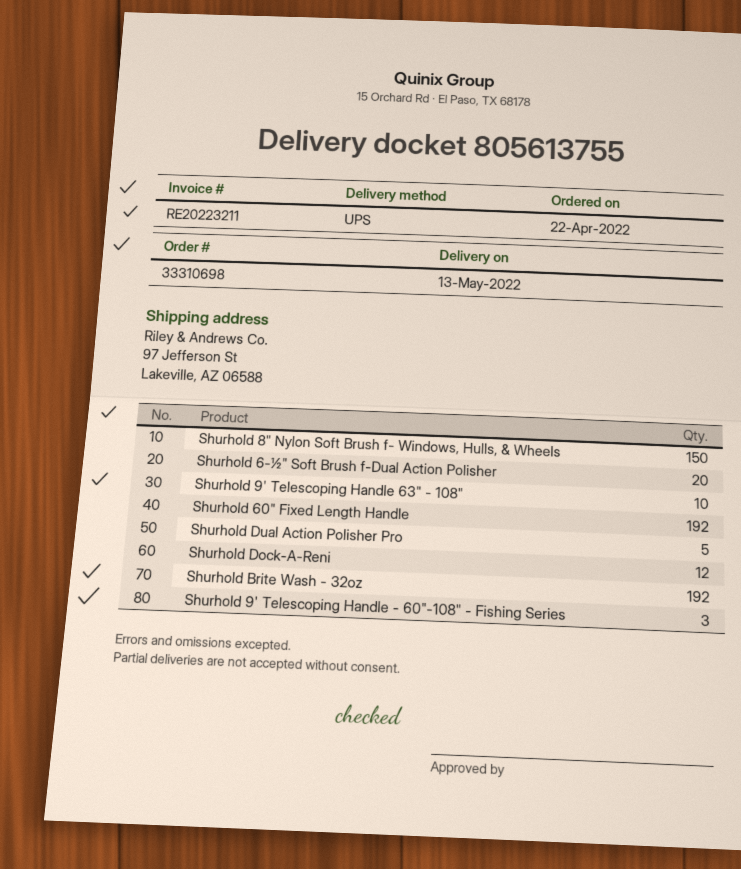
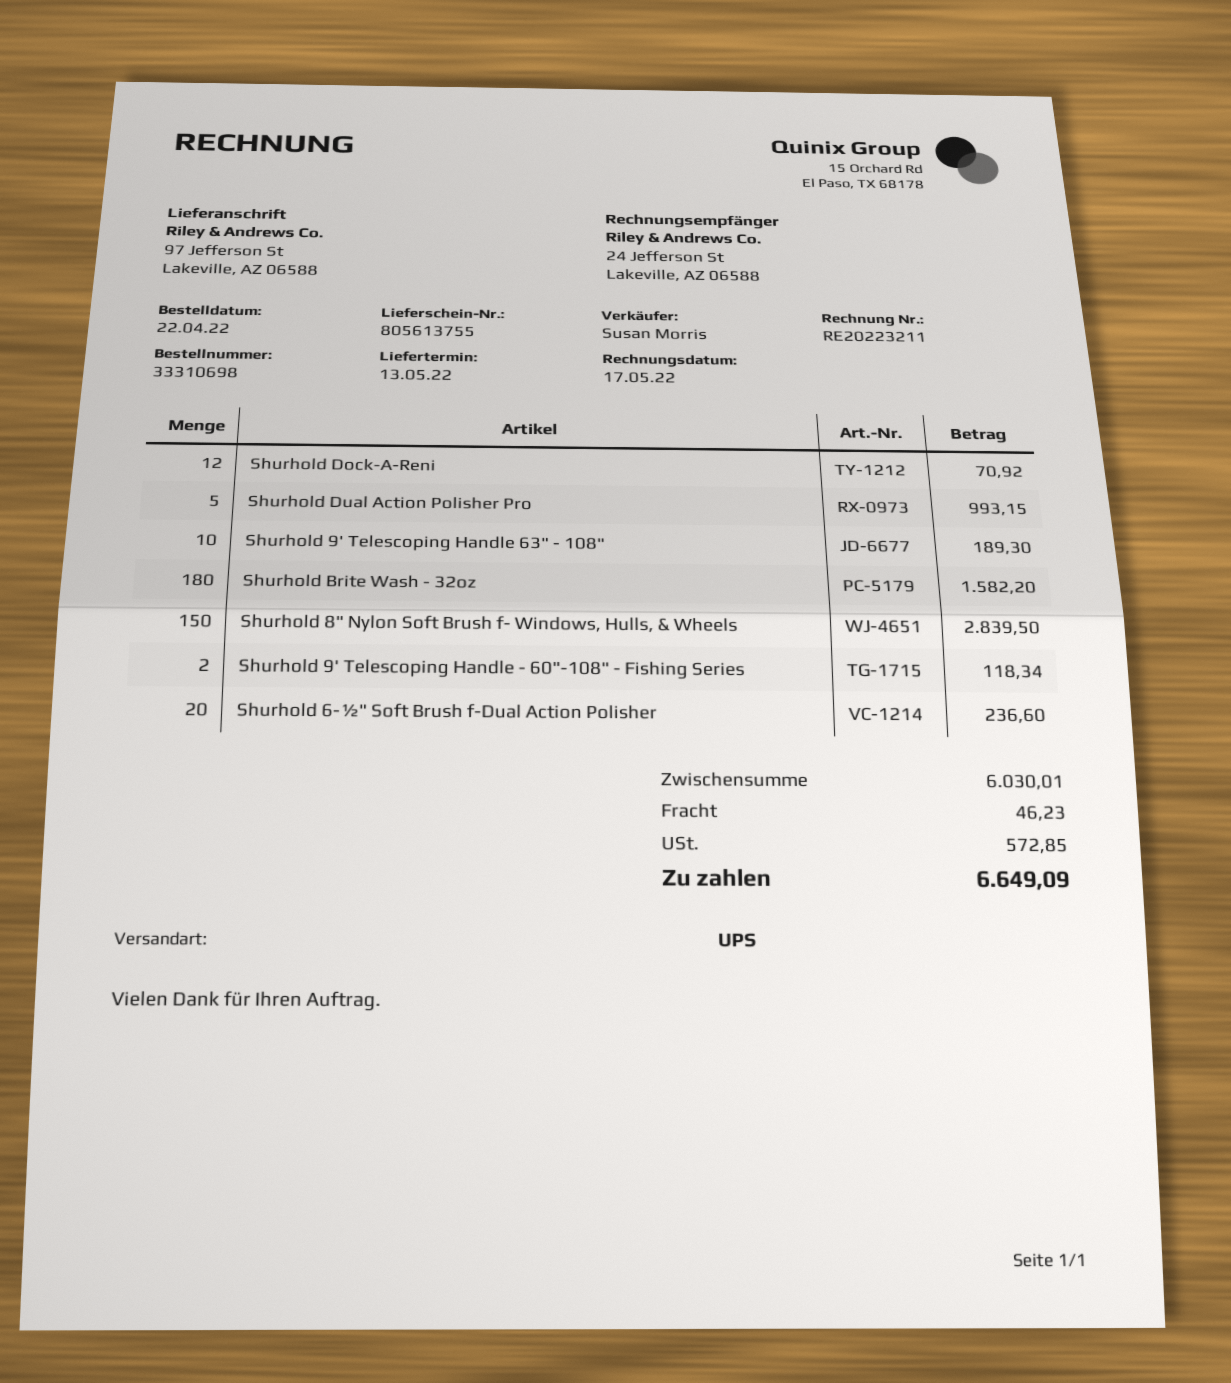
Shurhold 60" Fixed Length Handle: 192 -> none
Shurhold Brite Wash - 32oz: 192 -> 180
Shurhold 9' Telescoping Handle - 60"-108" - Fishing Series: 3 -> 2

